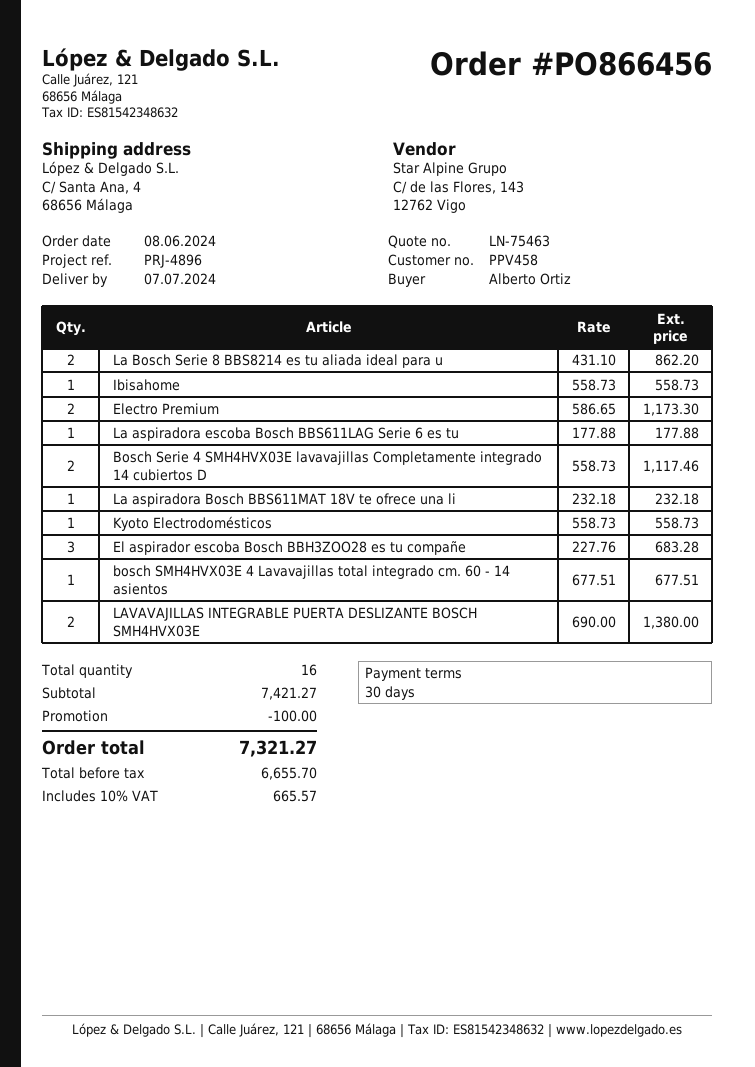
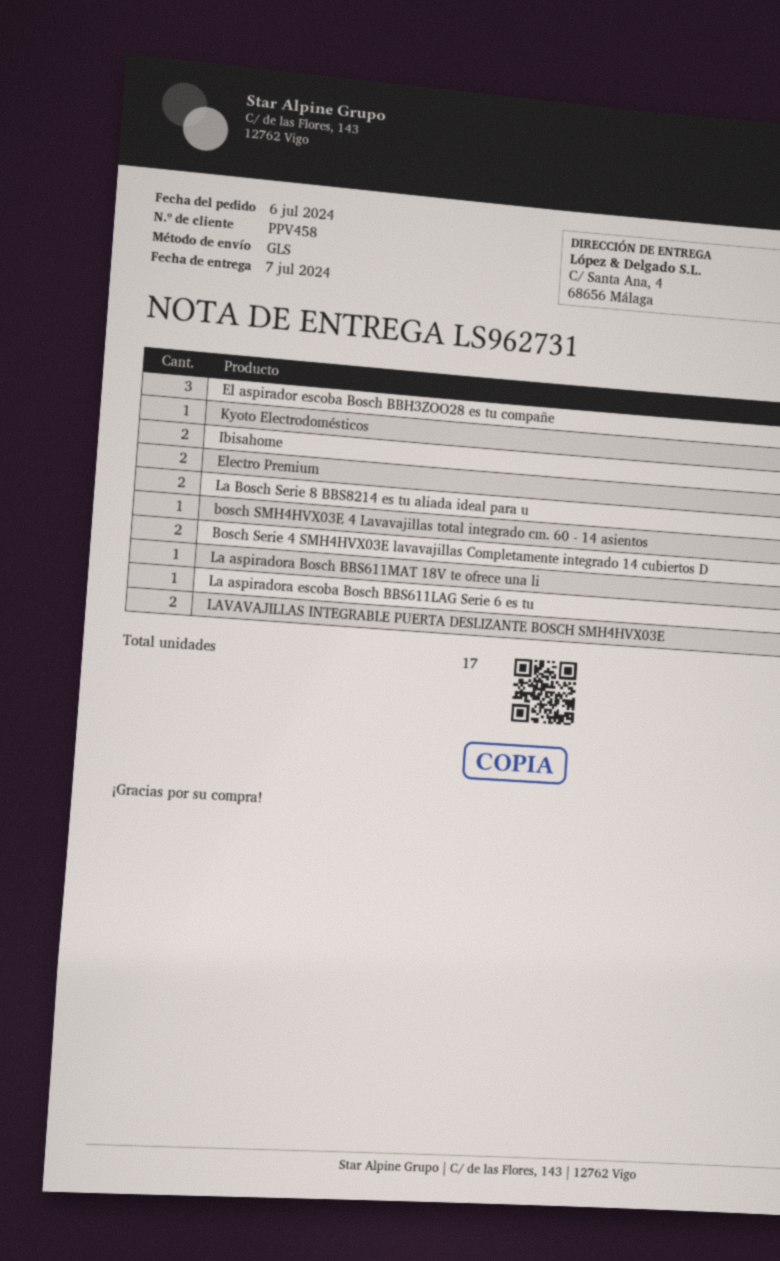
order date: 2024-06-08 -> 2024-07-06
Ibisahome: 1 -> 2
total quantity: 16 -> 17

